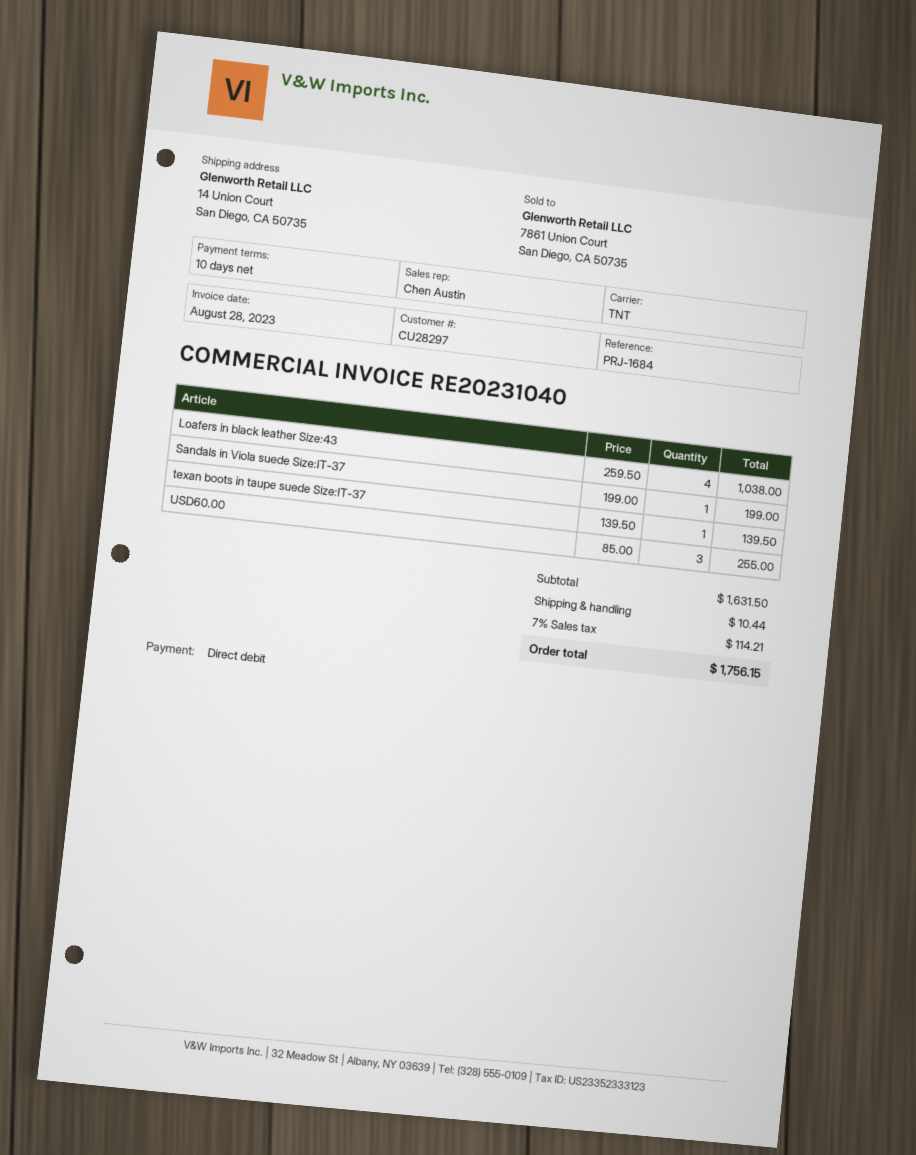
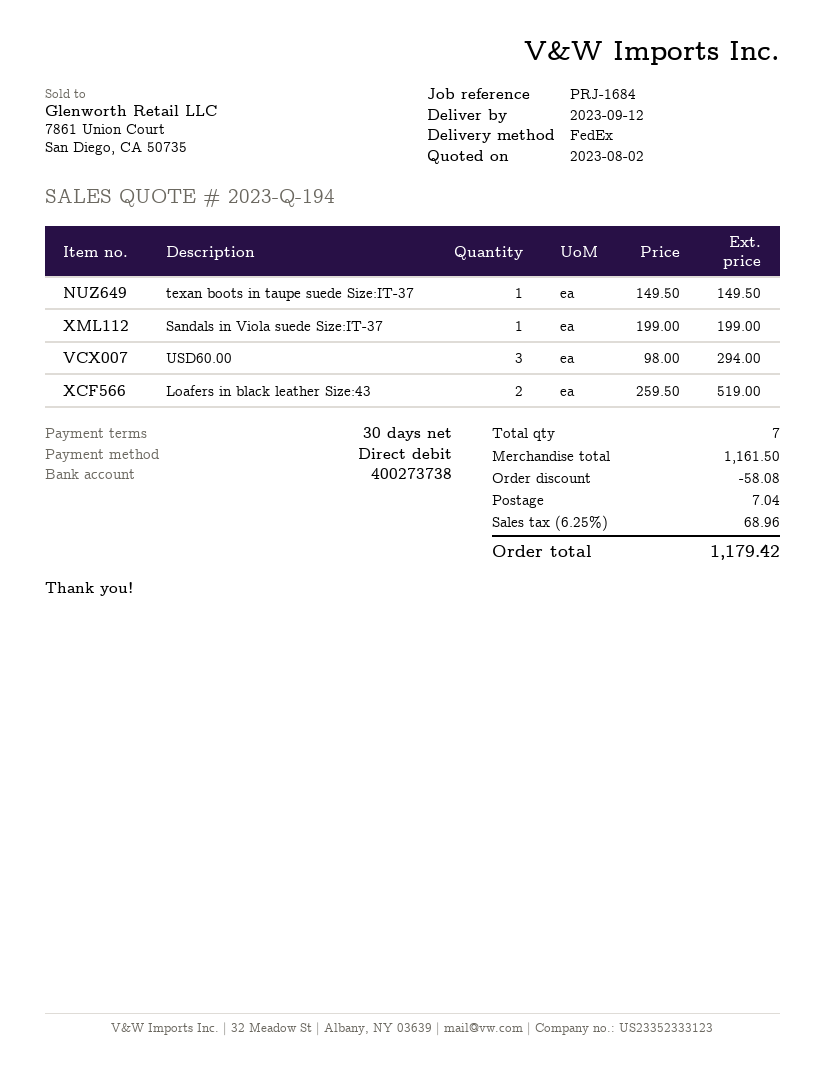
payment terms: 10 days -> 30 days
shipping method: TNT -> FedEx
Loafers in black leather Size:43: 4 x 259.50 = 1038.00 -> 2 x 259.50 = 519.00
texan boots in taupe suede Size:IT-37: 1 x 139.50 = 139.50 -> 1 x 149.50 = 149.50
USD60.00: 3 x 85.00 = 255.00 -> 3 x 98.00 = 294.00
subtotal: 1631.50 -> 1161.50
discount: none -> 58.08
shipping: 10.44 -> 7.04
tax: 7% = 114.21 -> 6.25% = 68.96
total: 1756.15 -> 1179.42

